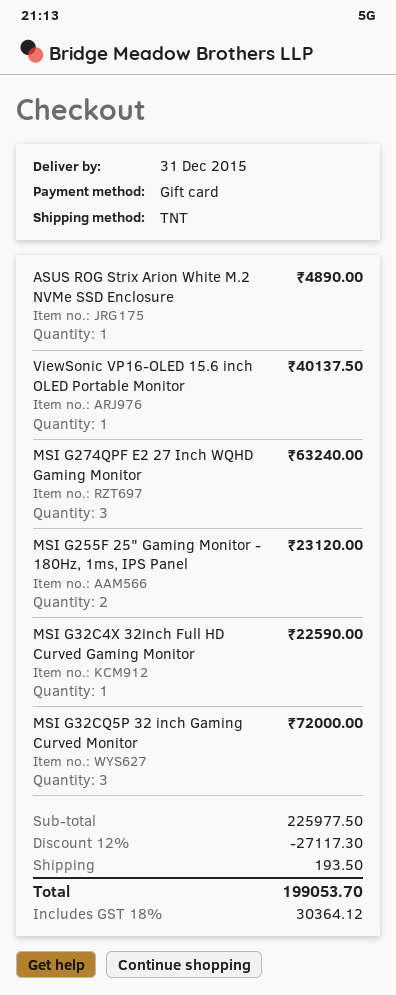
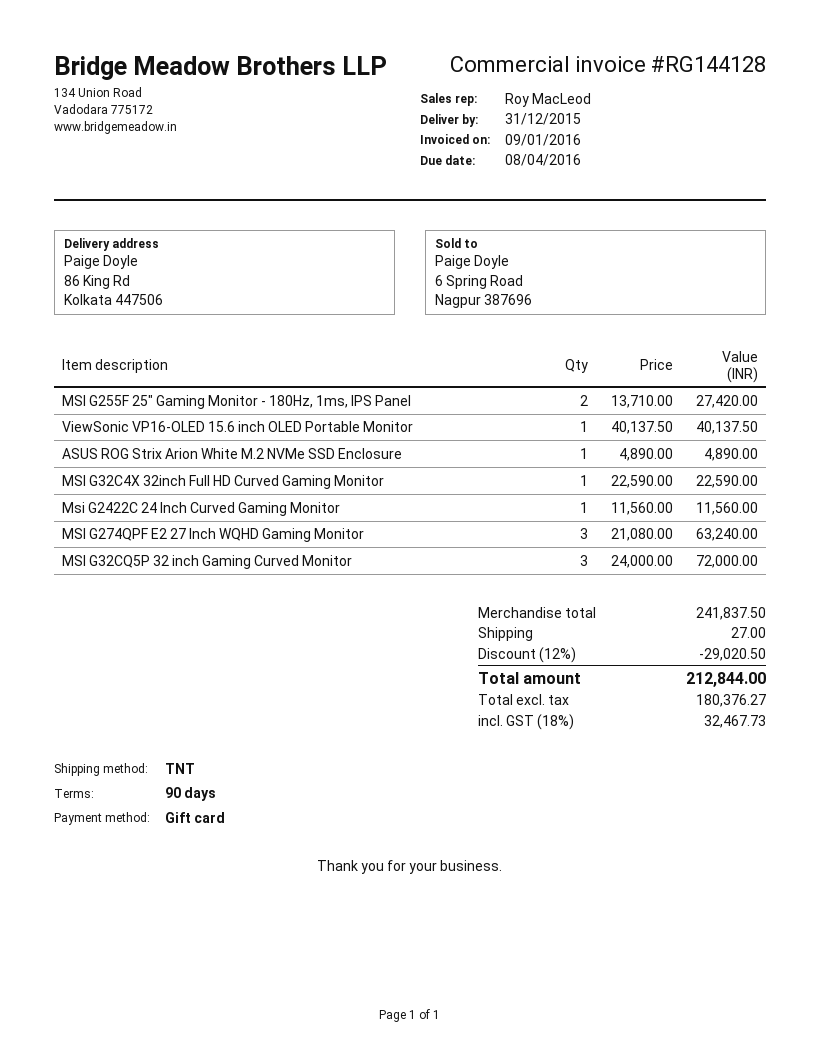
MSI G255F 25" Gaming Monitor - 180Hz, 1ms, IPS Panel: 2 for 23120.00 -> 2 for 27420.00
Msi G2422C 24 Inch Curved Gaming Monitor: none -> 1 for 11560.00
subtotal: 225977.50 -> 241837.50
discount: 12% = 27117.30 -> 12% = 29020.50
shipping: 193.50 -> 27.00
tax: 18% = 30364.12 -> 18% = 32467.73
total: 199053.70 -> 212844.00

